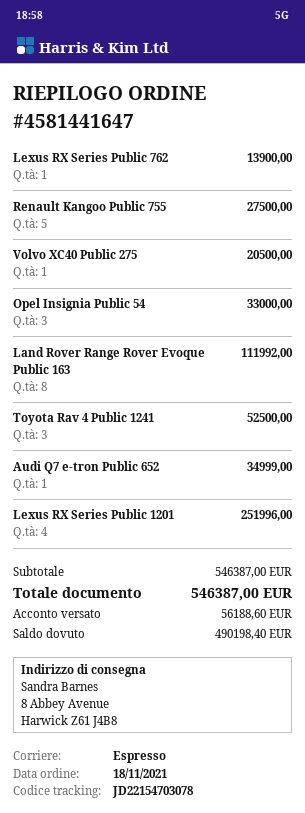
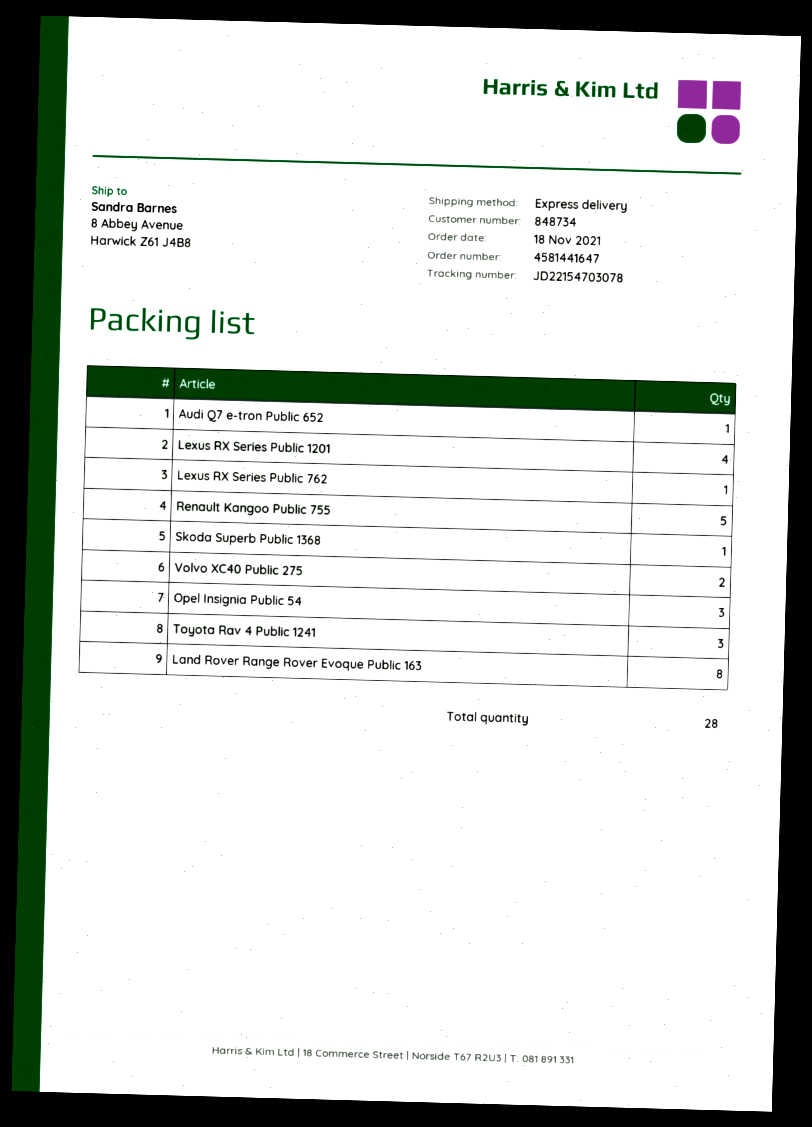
Volvo XC40 Public 275: 1 -> 2
Skoda Superb Public 1368: none -> 1

